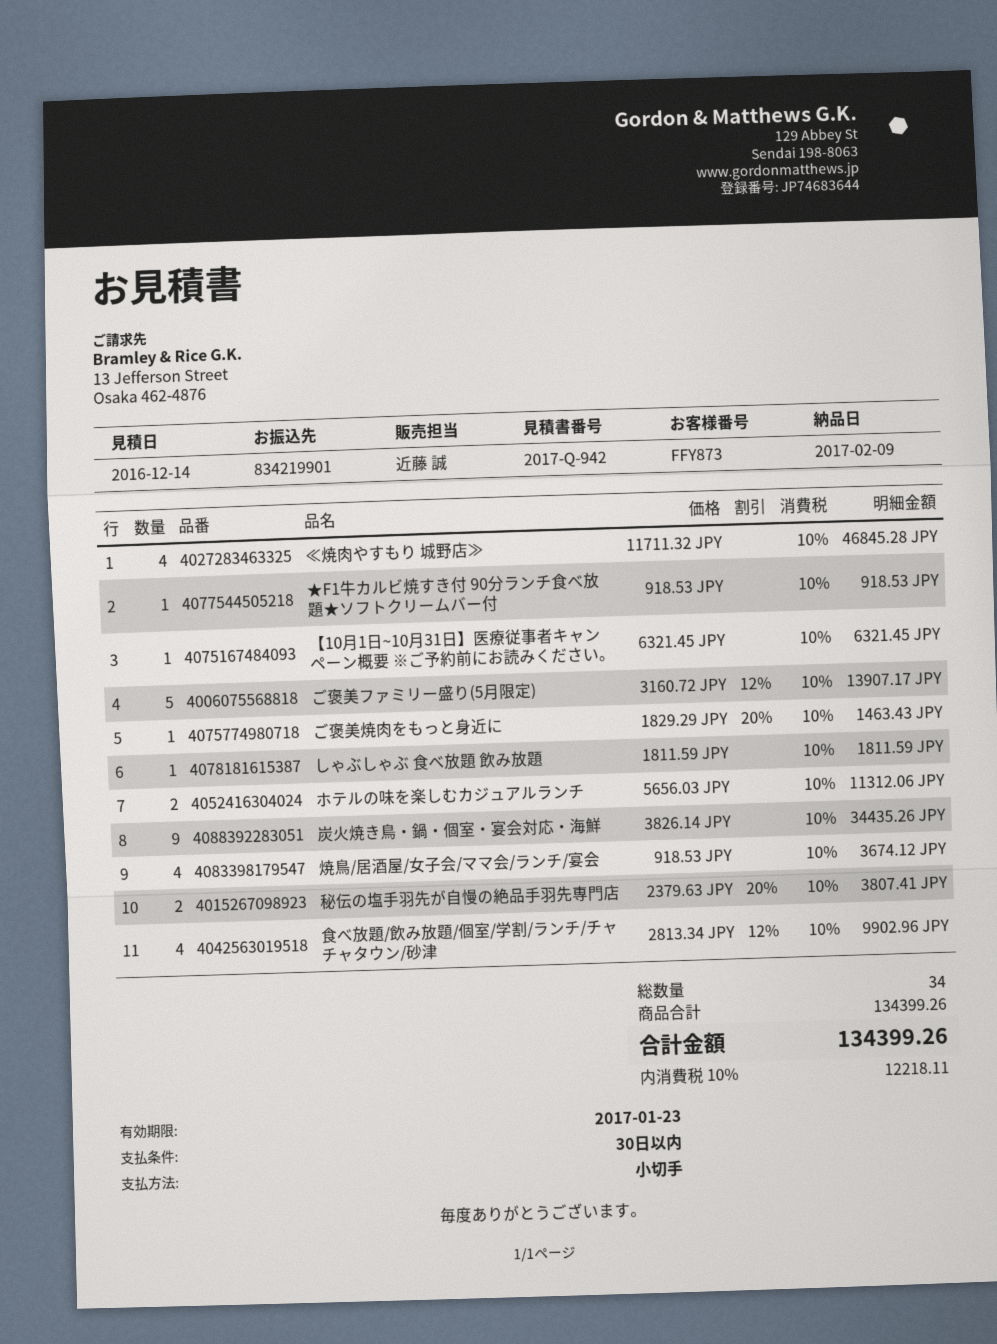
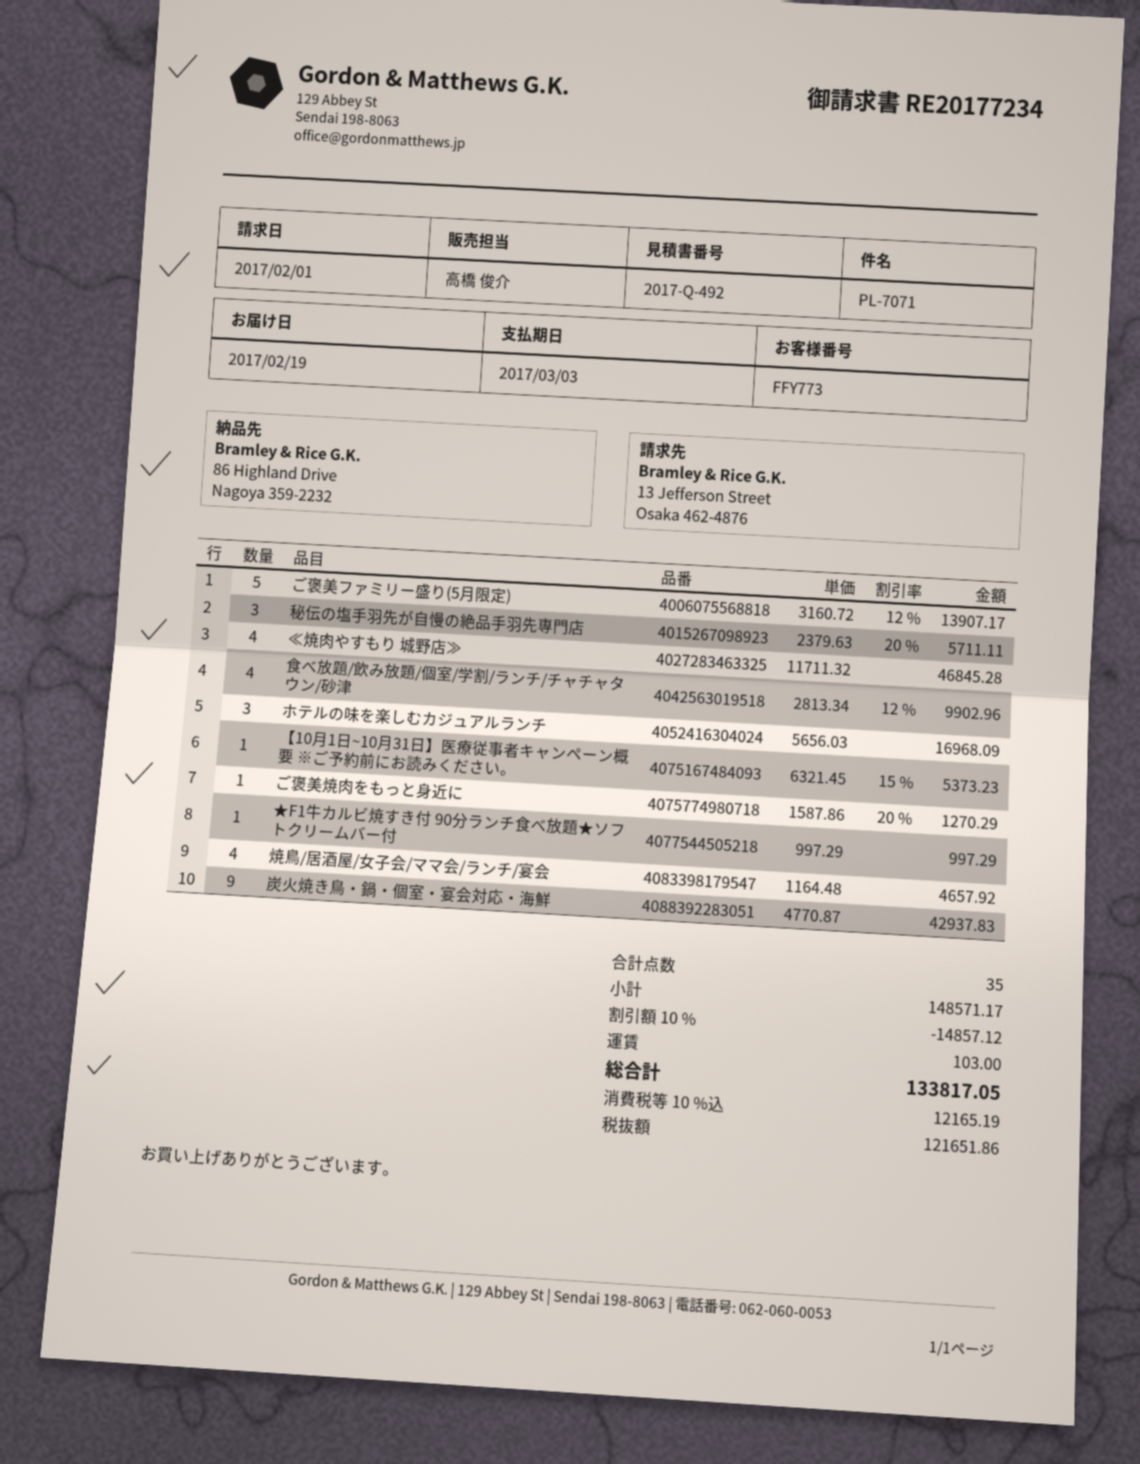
quote number: 2017-Q-942 -> 2017-Q-492
delivery date: 2017-02-09 -> 2017-02-19
customer number: FFY873 -> FFY773
sales rep: 近藤 誠 -> 高橋 俊介
★F1牛カルビ焼すき付 90分ランチ食べ放題★ソフトクリームバー付: 1 x 918.53 = 918.53 -> 1 x 997.29 = 997.29
【10月1日~10月31日】医療従事者キャンペーン概要 ※ご予約前にお読みください。: 1 x 6321.45 = 6321.45 -> 1 x 6321.45 - 15% = 5373.23
ご褒美焼肉をもっと身近に: 1 x 1829.29 - 20% = 1463.43 -> 1 x 1587.86 - 20% = 1270.29
しゃぶしゃぶ 食べ放題 飲み放題: 1 x 1811.59 = 1811.59 -> none
ホテルの味を楽しむカジュアルランチ: 2 x 5656.03 = 11312.06 -> 3 x 5656.03 = 16968.09
炭火焼き鳥・鍋・個室・宴会対応・海鮮: 9 x 3826.14 = 34435.26 -> 9 x 4770.87 = 42937.83
焼鳥/居酒屋/女子会/ママ会/ランチ/宴会: 4 x 918.53 = 3674.12 -> 4 x 1164.48 = 4657.92
秘伝の塩手羽先が自慢の絶品手羽先専門店: 2 x 2379.63 - 20% = 3807.41 -> 3 x 2379.63 - 20% = 5711.11
total quantity: 34 -> 35
subtotal: 134399.26 -> 148571.17
discount: none -> 10% = 14857.12
shipping: none -> 103.00
tax: 10% = 12218.11 -> 10% = 12165.19
total: 134399.26 -> 133817.05

